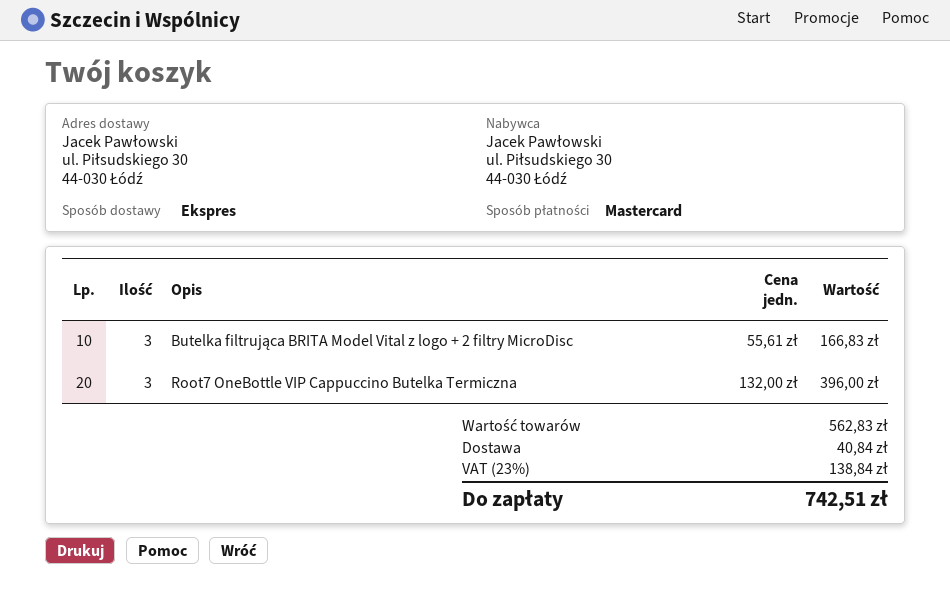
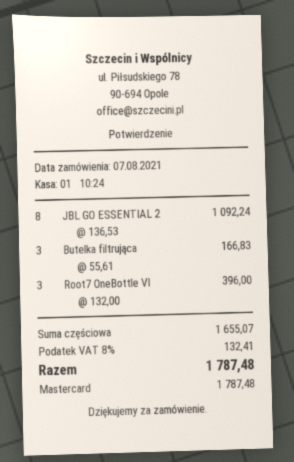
JBL GO ESSENTIAL 2: none -> 8 x 136.53 = 1092.24
subtotal: 562.83 -> 1655.07
shipping: 40.84 -> none
tax: 23% = 138.84 -> 8% = 132.41
total: 742.51 -> 1787.48

